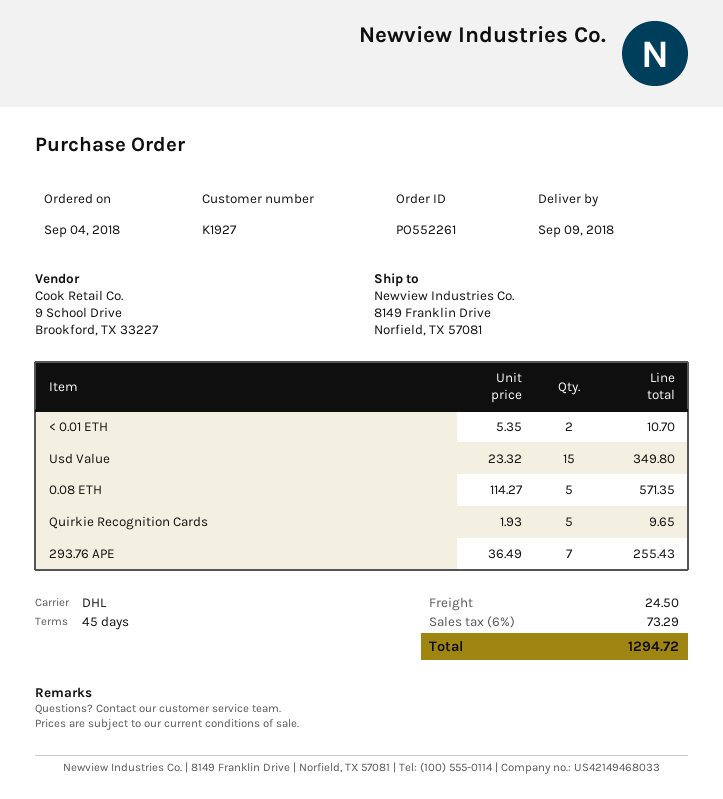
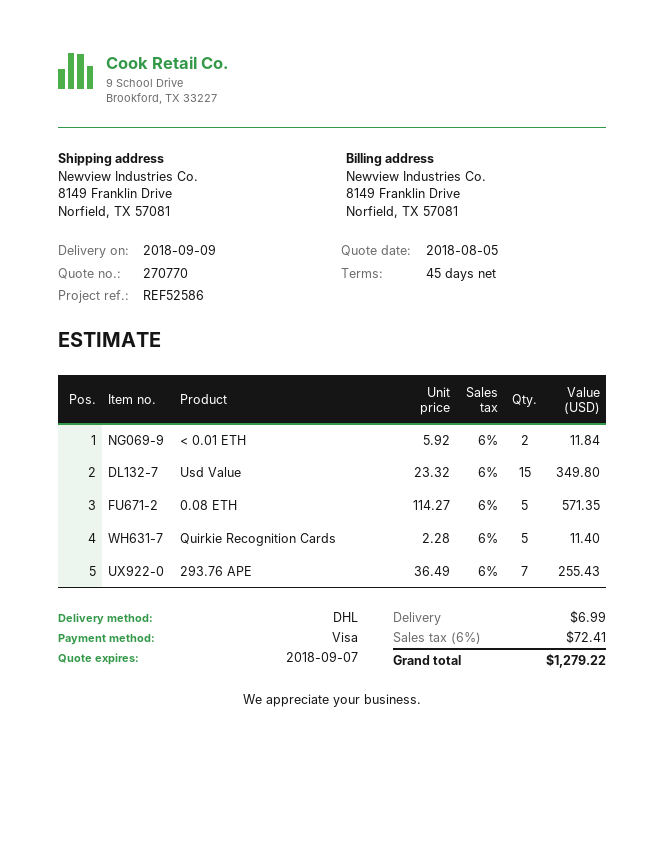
< 0.01 ETH: 2 x 5.35 = 10.70 -> 2 x 5.92 = 11.84
Quirkie Recognition Cards: 5 x 1.93 = 9.65 -> 5 x 2.28 = 11.40
shipping: 24.50 -> 6.99
tax: 6% = 73.29 -> 6% = 72.41
total: 1294.72 -> 1279.22

